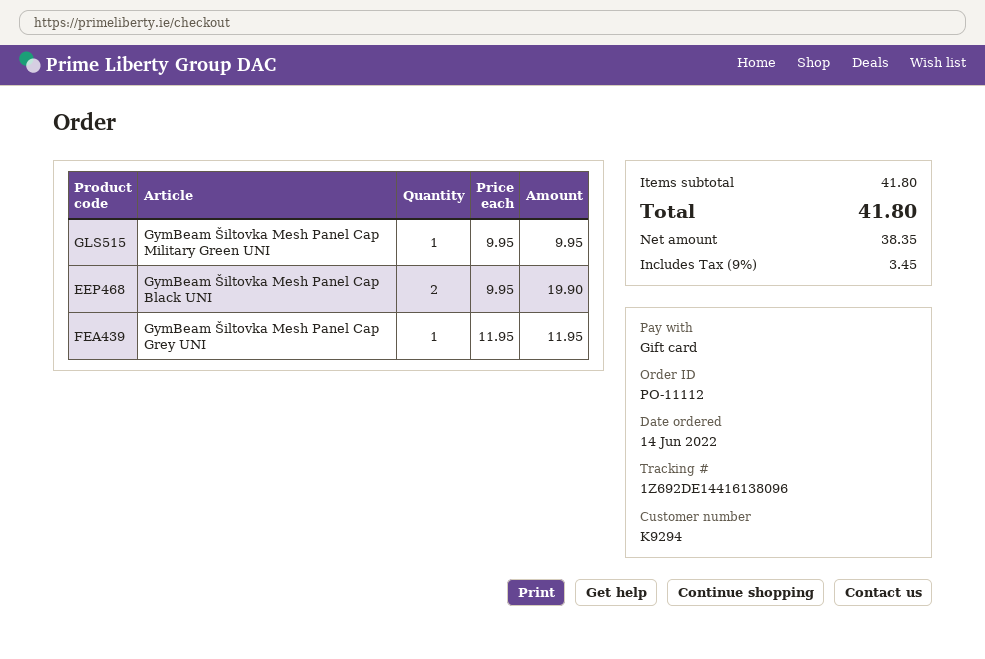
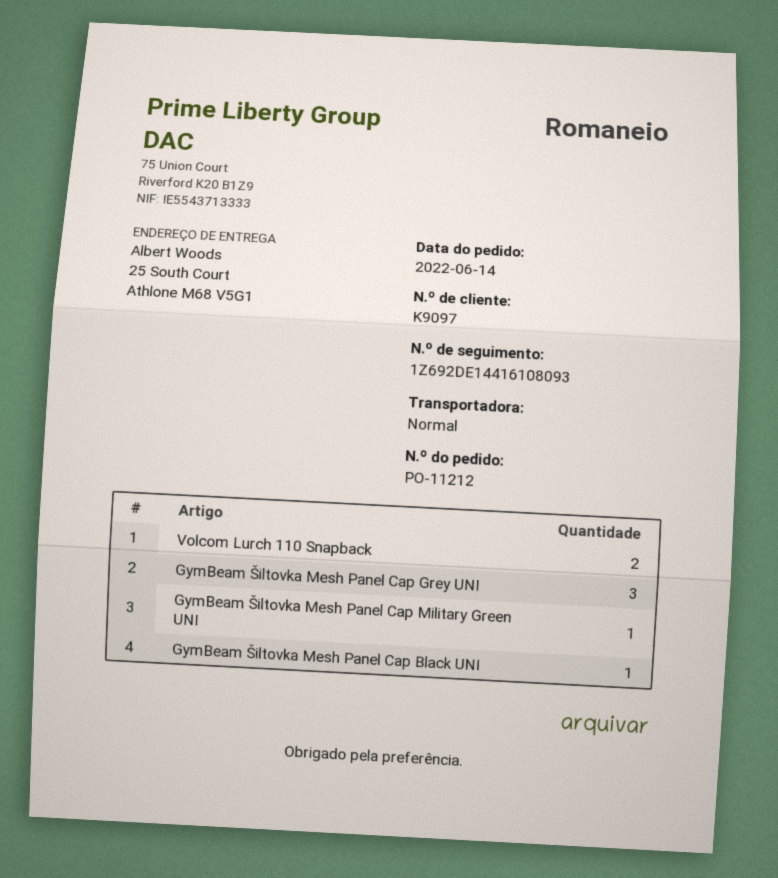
order number: PO-11112 -> PO-11212
customer number: K9294 -> K9097
tracking number: 1Z692DE14416138096 -> 1Z692DE14416108093
GymBeam Šiltovka Mesh Panel Cap Black UNI: 2 -> 1
GymBeam Šiltovka Mesh Panel Cap Grey UNI: 1 -> 3
Volcom Lurch 110 Snapback: none -> 2

